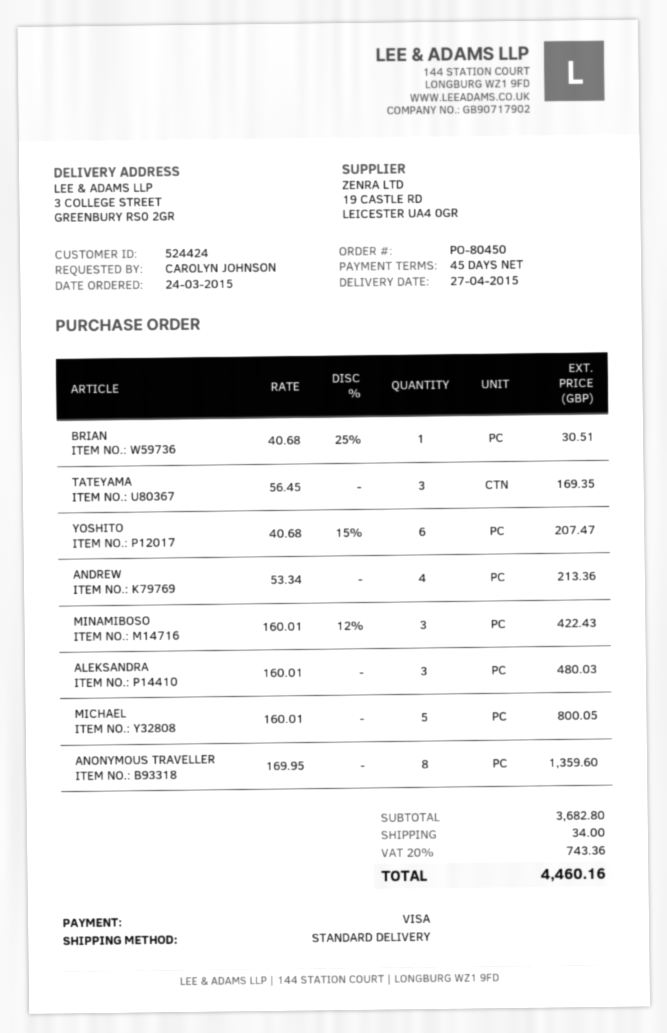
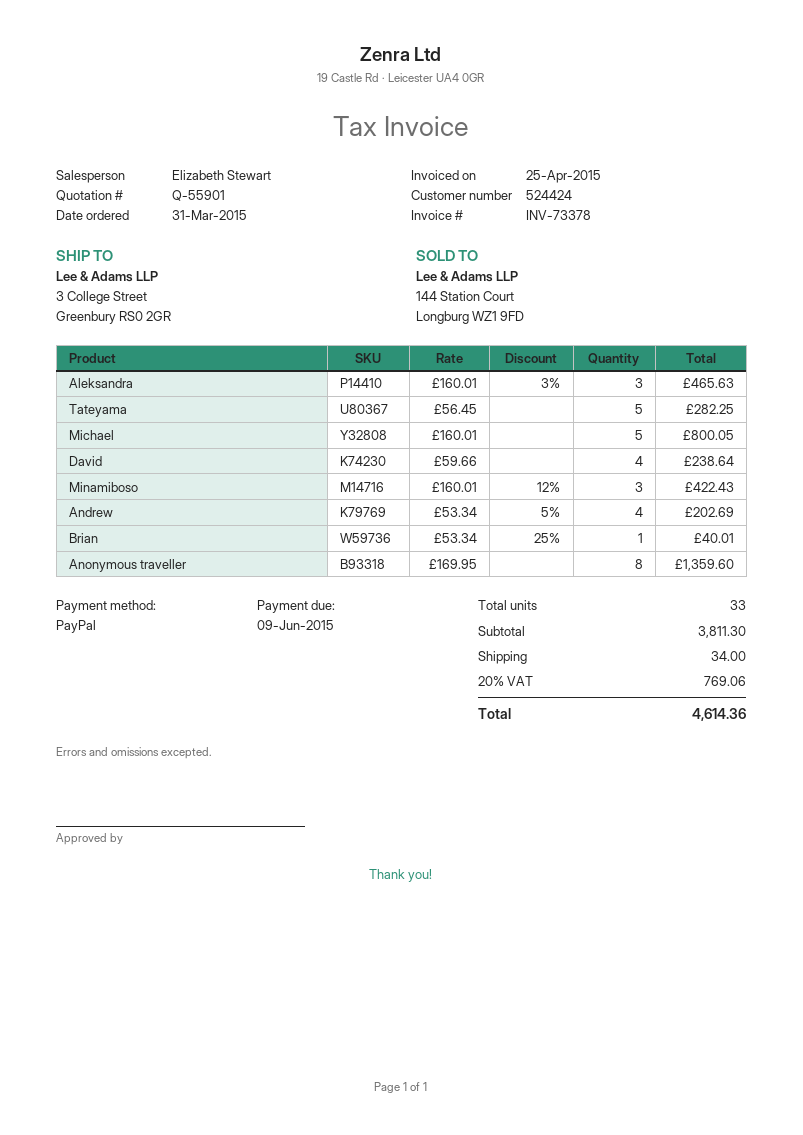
order date: 2015-03-24 -> 2015-03-31
payment method: Visa -> PayPal
BRIAN: 1 x 40.68 - 25% = 30.51 -> 1 x 53.34 - 25% = 40.01
TATEYAMA: 3 x 56.45 = 169.35 -> 5 x 56.45 = 282.25
YOSHITO: 6 x 40.68 - 15% = 207.47 -> none
ANDREW: 4 x 53.34 = 213.36 -> 4 x 53.34 - 5% = 202.69
ALEKSANDRA: 3 x 160.01 = 480.03 -> 3 x 160.01 - 3% = 465.63
David: none -> 4 x 59.66 = 238.64
subtotal: 3682.80 -> 3811.30
tax: 20% = 743.36 -> 20% = 769.06
total: 4460.16 -> 4614.36

